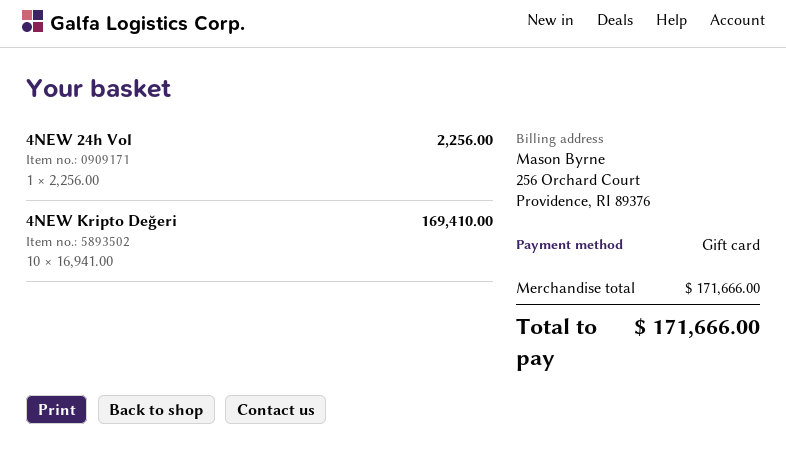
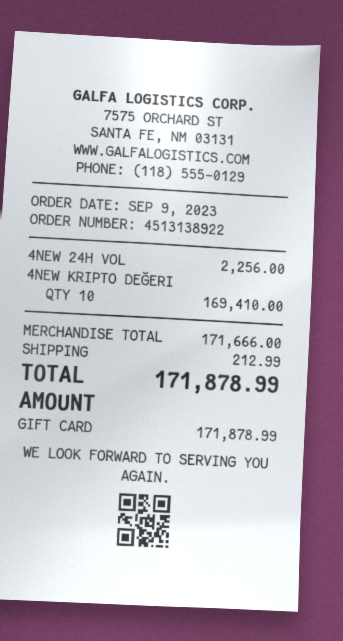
shipping: none -> 212.99
total: 171666.00 -> 171878.99

